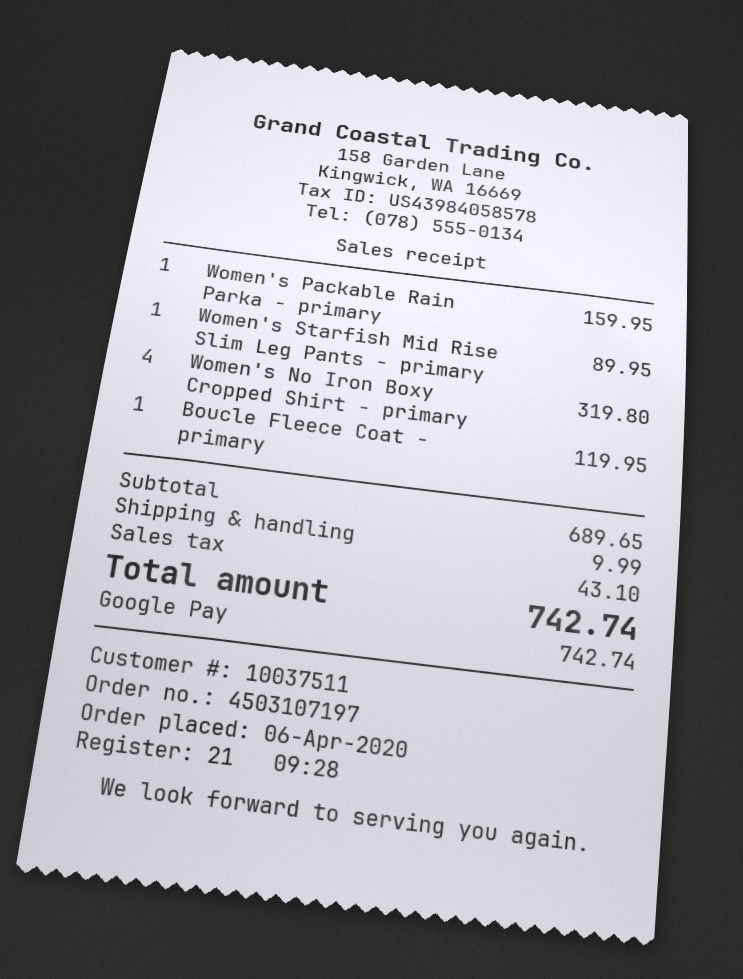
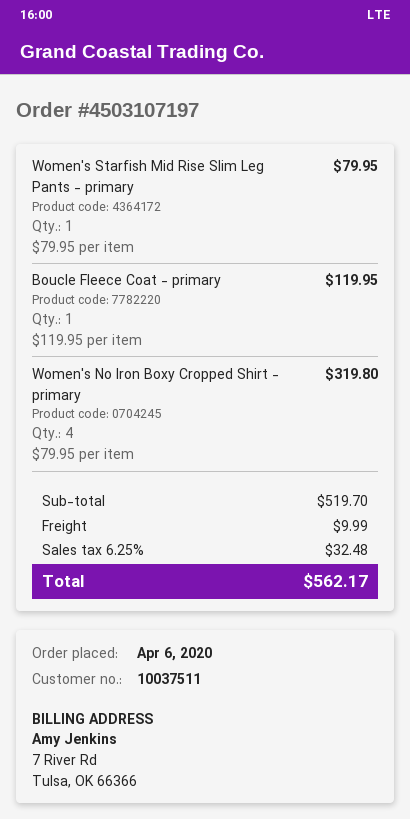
Women's Packable Rain Parka - primary: 1 for 159.95 -> none
Women's Starfish Mid Rise Slim Leg Pants - primary: 1 for 89.95 -> 1 for 79.95
subtotal: 689.65 -> 519.70
tax: 43.10 -> 32.48
total: 742.74 -> 562.17

